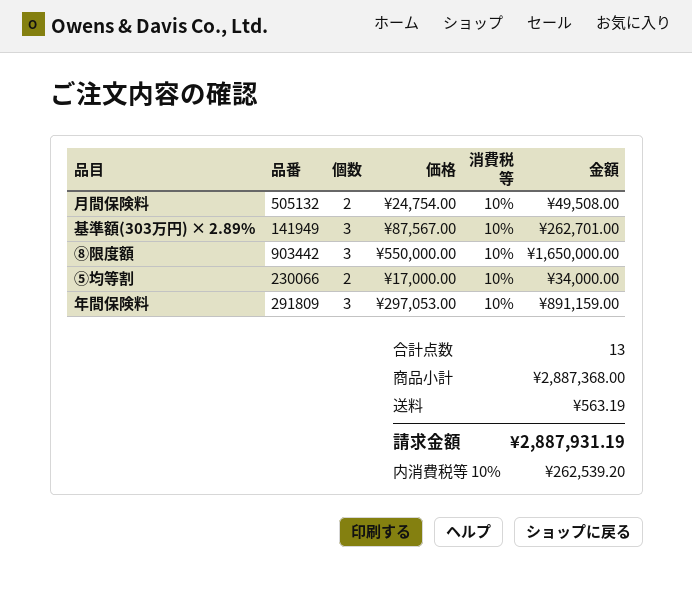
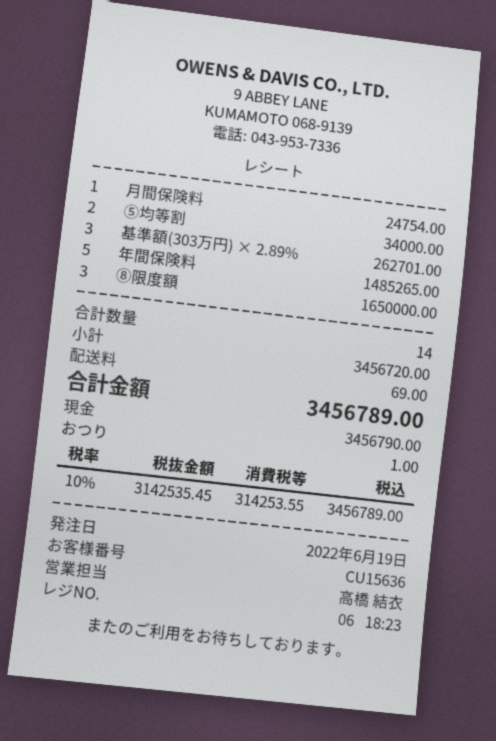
月間保険料: 2 for 49508.00 -> 1 for 24754.00
年間保険料: 3 for 891159.00 -> 5 for 1485265.00
total quantity: 13 -> 14
subtotal: 2887368.00 -> 3456720.00
shipping: 563.19 -> 69.00
tax: 10% = 262539.20 -> 10% = 314253.55
total: 2887931.19 -> 3456789.00

